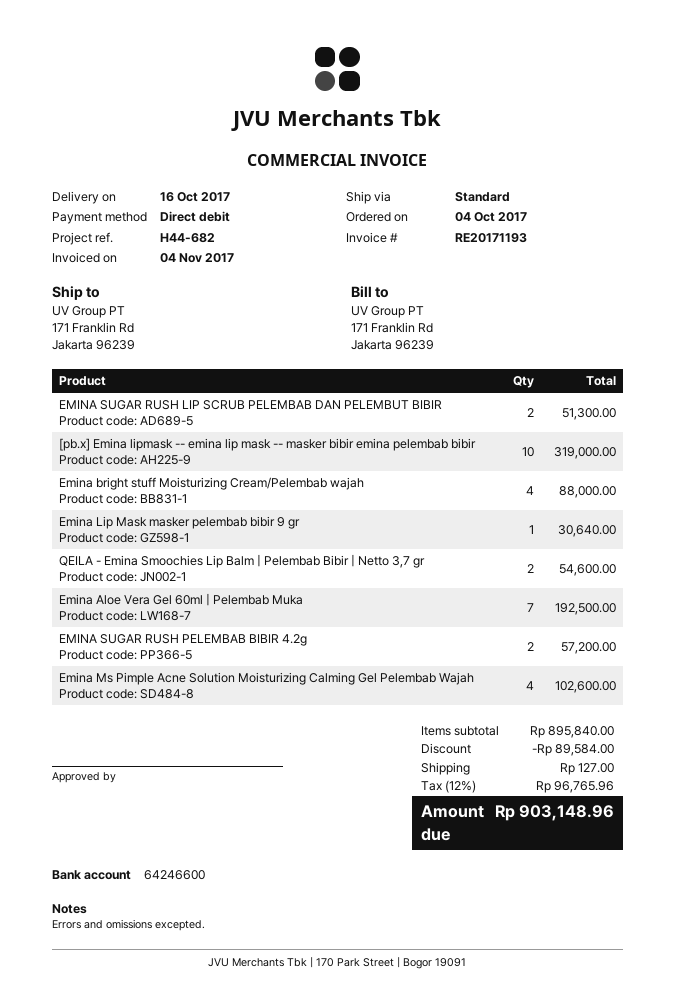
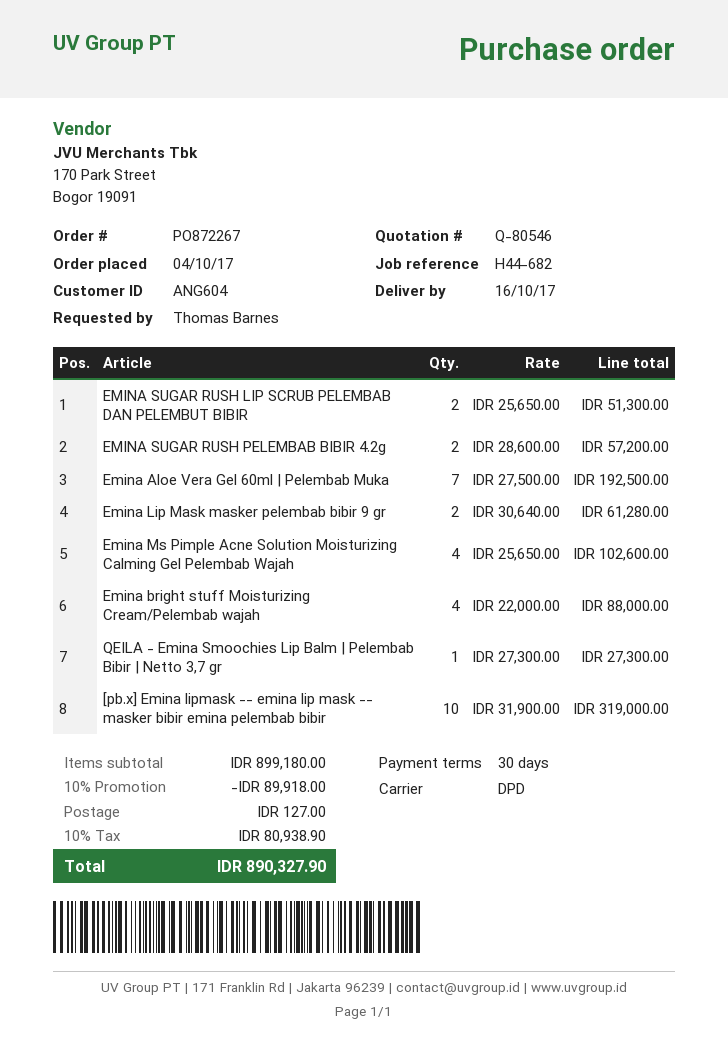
shipping method: standard -> DPD
Emina Lip Mask masker pelembab bibir 9 gr: 1 for 30640.00 -> 2 for 61280.00
QEILA - Emina Smoochies Lip Balm | Pelembab Bibir | Netto 3,7 gr: 2 for 54600.00 -> 1 for 27300.00
subtotal: 895840.00 -> 899180.00
discount: 89584.00 -> 89918.00
tax: 12% = 96765.96 -> 10% = 80938.90
total: 903148.96 -> 890327.90

